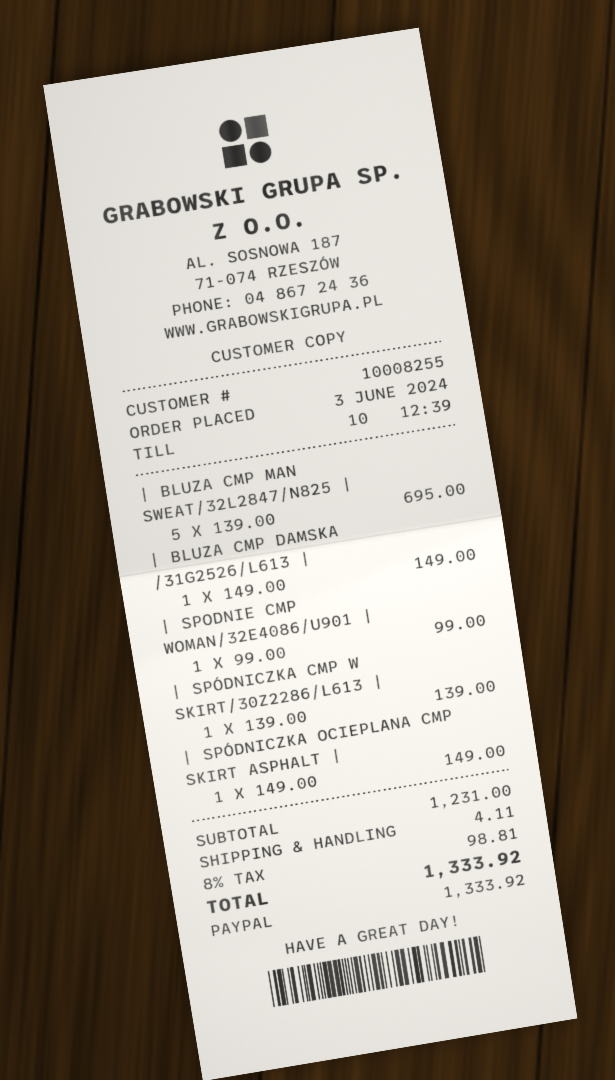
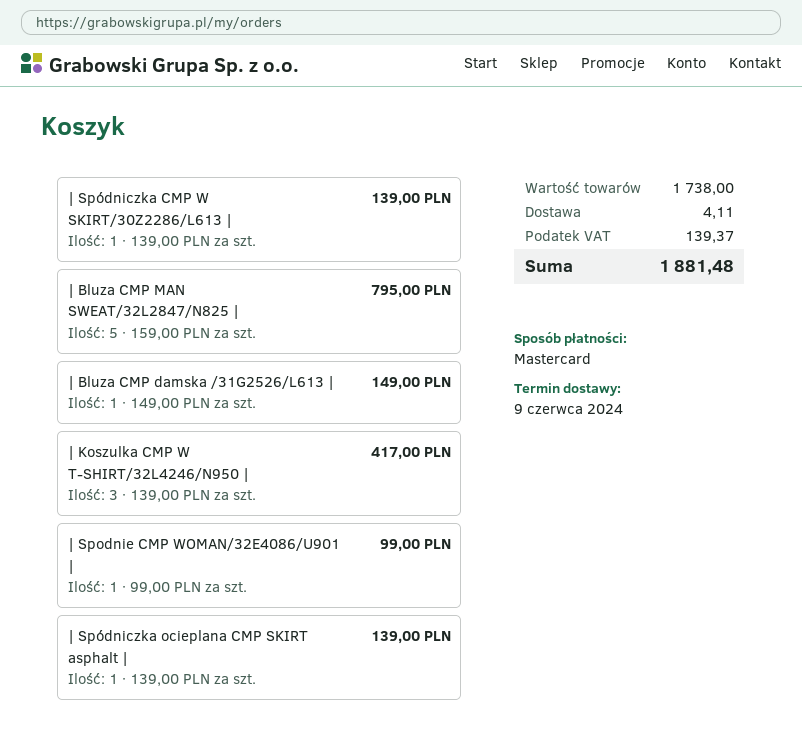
payment method: PayPal -> Mastercard
| BLUZA CMP MAN SWEAT/32L2847/N825 |: 5 x 139.00 = 695.00 -> 5 x 159.00 = 795.00
| SPÓDNICZKA OCIEPLANA CMP SKIRT ASPHALT |: 1 x 149.00 = 149.00 -> 1 x 139.00 = 139.00
| Koszulka CMP W T-SHIRT/32L4246/N950 |: none -> 3 x 139.00 = 417.00
subtotal: 1231.00 -> 1738.00
tax: 98.81 -> 139.37
total: 1333.92 -> 1881.48

